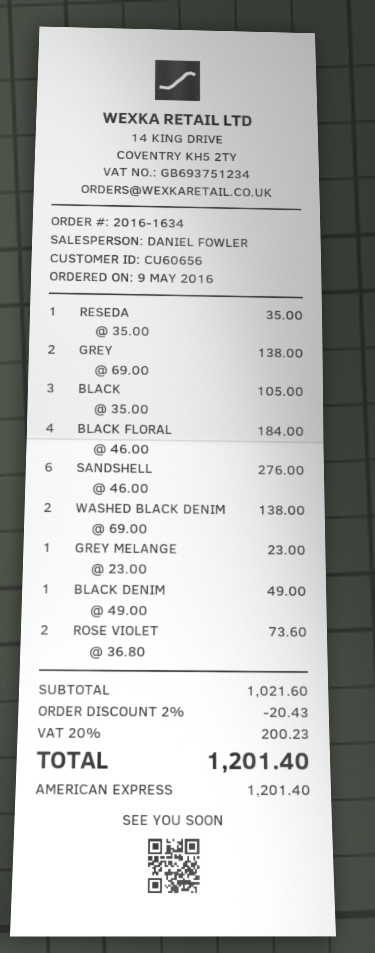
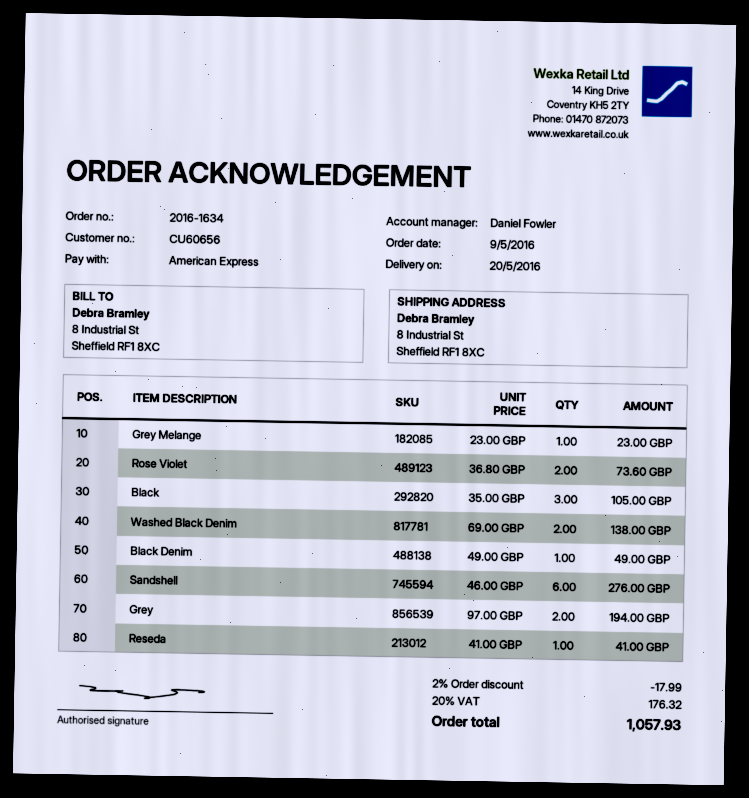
RESEDA: 1 x 35.00 = 35.00 -> 1 x 41.00 = 41.00
GREY: 2 x 69.00 = 138.00 -> 2 x 97.00 = 194.00
BLACK FLORAL: 4 x 46.00 = 184.00 -> none
discount: 2% = 20.43 -> 2% = 17.99
tax: 20% = 200.23 -> 20% = 176.32
total: 1201.40 -> 1057.93

